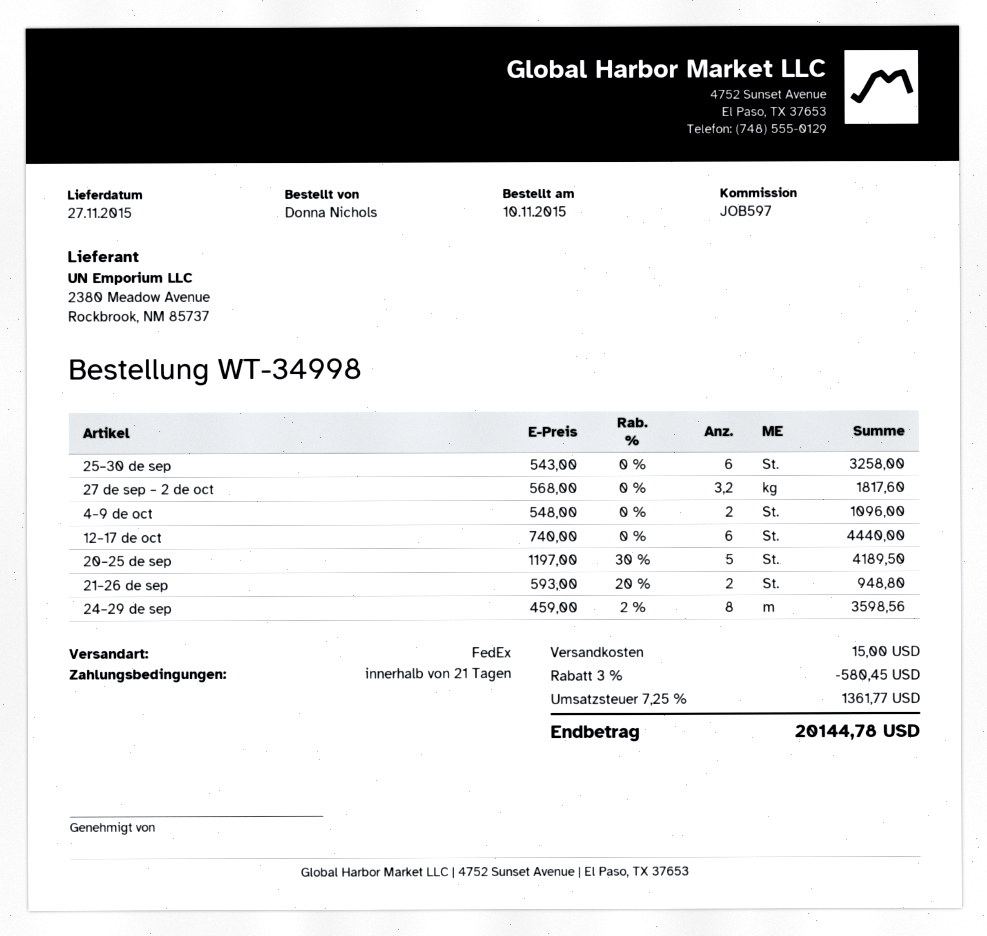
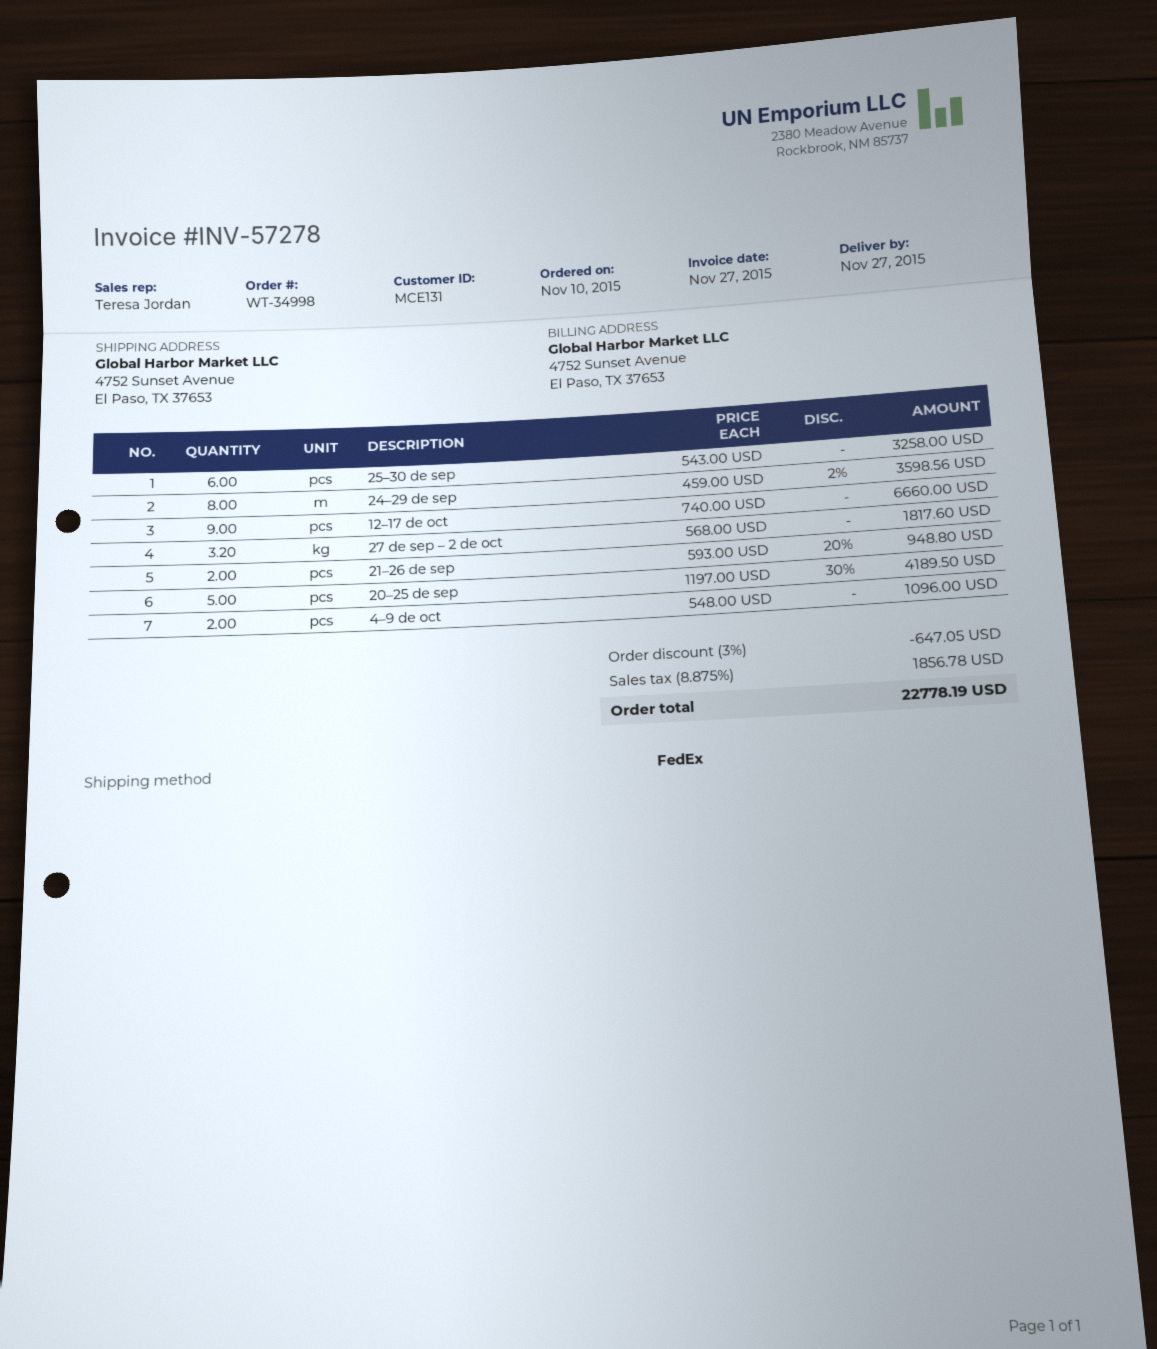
12–17 de oct: 6 x 740.00 = 4440.00 -> 9 x 740.00 = 6660.00
discount: 3% = 580.45 -> 3% = 647.05
shipping: 15.00 -> none
tax: 7.25% = 1361.77 -> 8.875% = 1856.78
total: 20144.78 -> 22778.19

